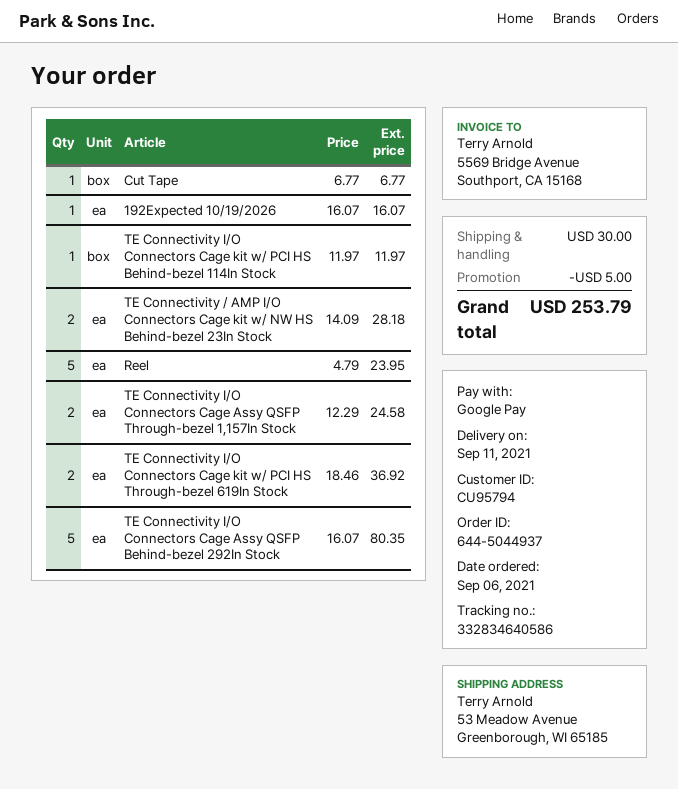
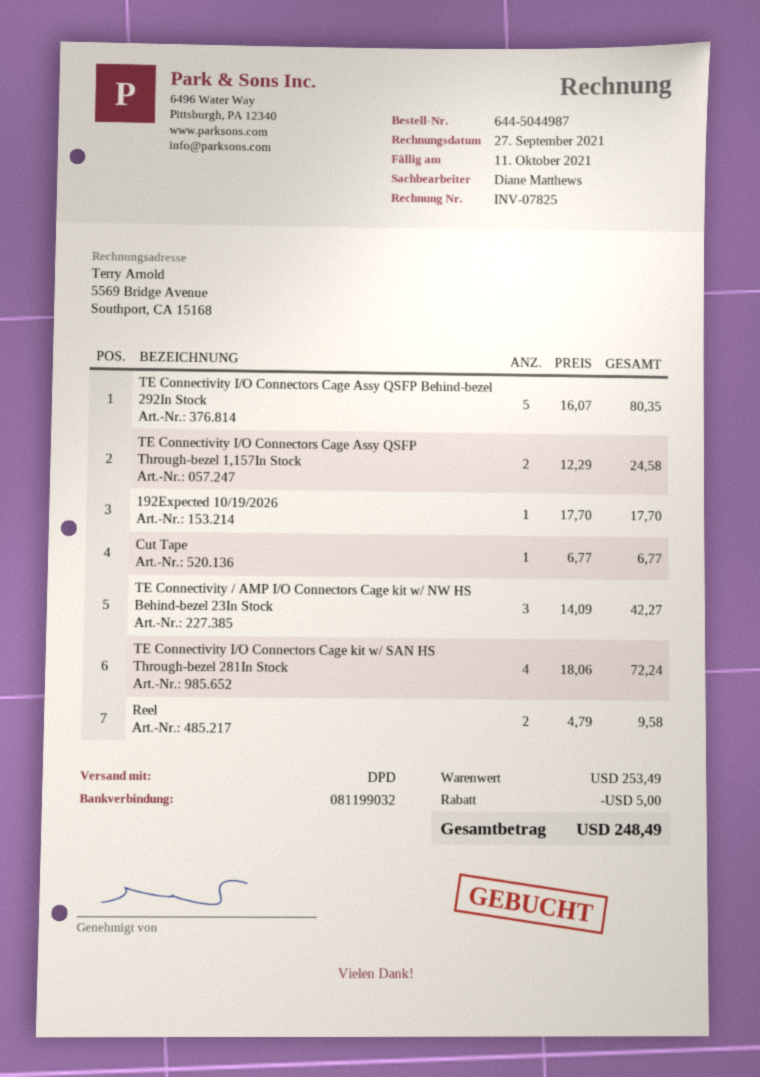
order number: 644-5044937 -> 644-5044987
192Expected 10/19/2026: 1 x 16.07 = 16.07 -> 1 x 17.70 = 17.70
TE Connectivity I/O Connectors Cage kit w/ PCI HS Behind-bezel 114In Stock: 1 x 11.97 = 11.97 -> none
TE Connectivity / AMP I/O Connectors Cage kit w/ NW HS Behind-bezel 23In Stock: 2 x 14.09 = 28.18 -> 3 x 14.09 = 42.27
Reel: 5 x 4.79 = 23.95 -> 2 x 4.79 = 9.58
TE Connectivity I/O Connectors Cage kit w/ PCI HS Through-bezel 619In Stock: 2 x 18.46 = 36.92 -> none
TE Connectivity I/O Connectors Cage kit w/ SAN HS Through-bezel 281In Stock: none -> 4 x 18.06 = 72.24
shipping: 30.00 -> none
total: 253.79 -> 248.49

